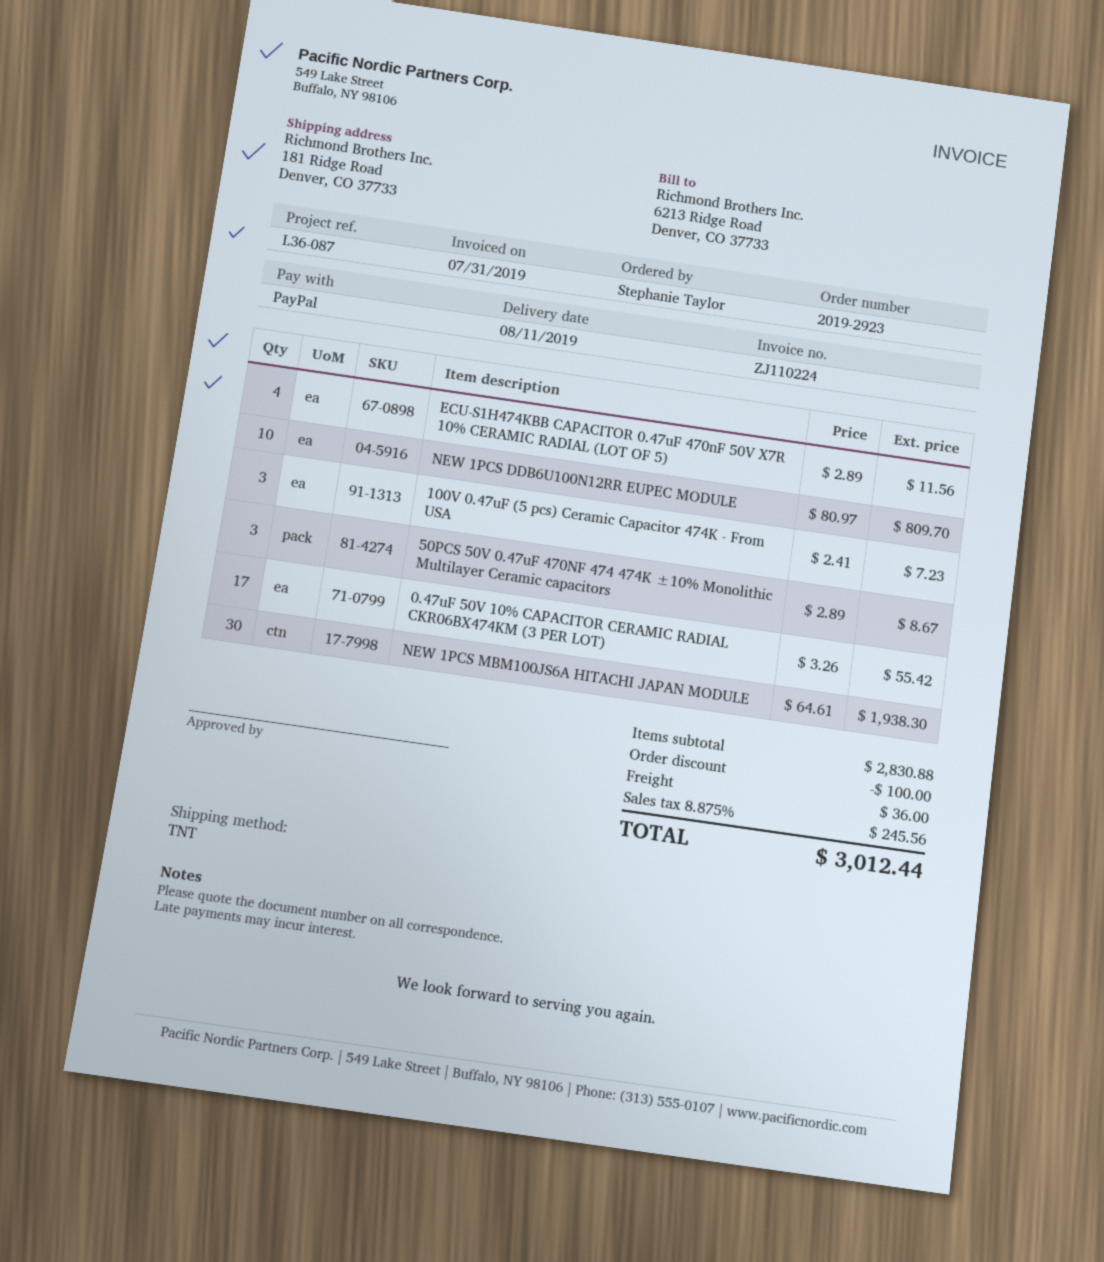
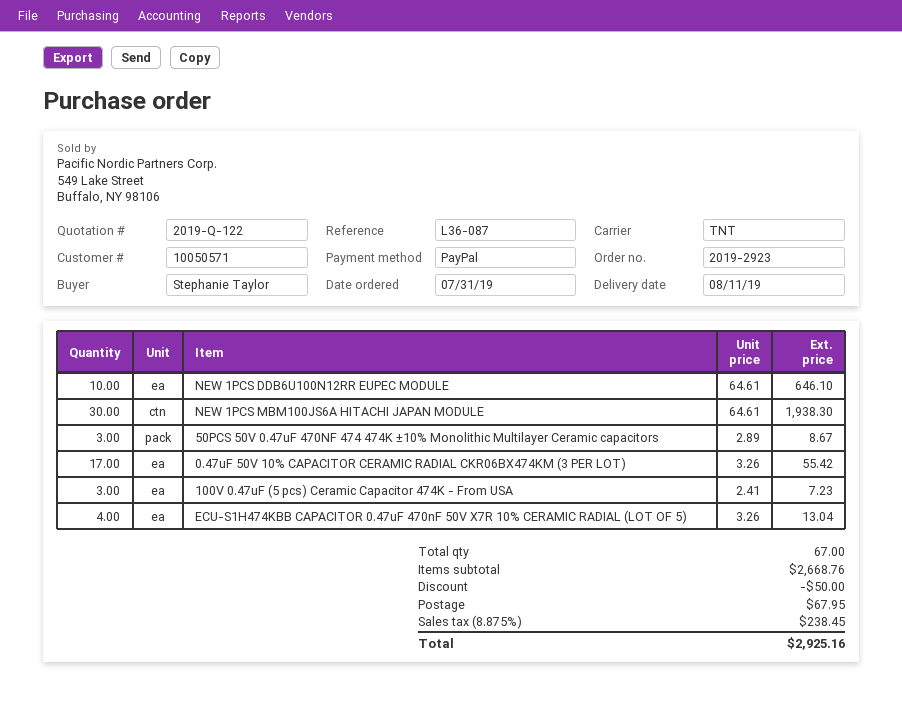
ECU-S1H474KBB CAPACITOR 0.47uF 470nF 50V X7R 10% CERAMIC RADIAL (LOT OF 5): 4 x 2.89 = 11.56 -> 4 x 3.26 = 13.04
NEW 1PCS DDB6U100N12RR EUPEC MODULE: 10 x 80.97 = 809.70 -> 10 x 64.61 = 646.10
subtotal: 2830.88 -> 2668.76
discount: 100.00 -> 50.00
shipping: 36.00 -> 67.95
tax: 8.875% = 245.56 -> 8.875% = 238.45
total: 3012.44 -> 2925.16

